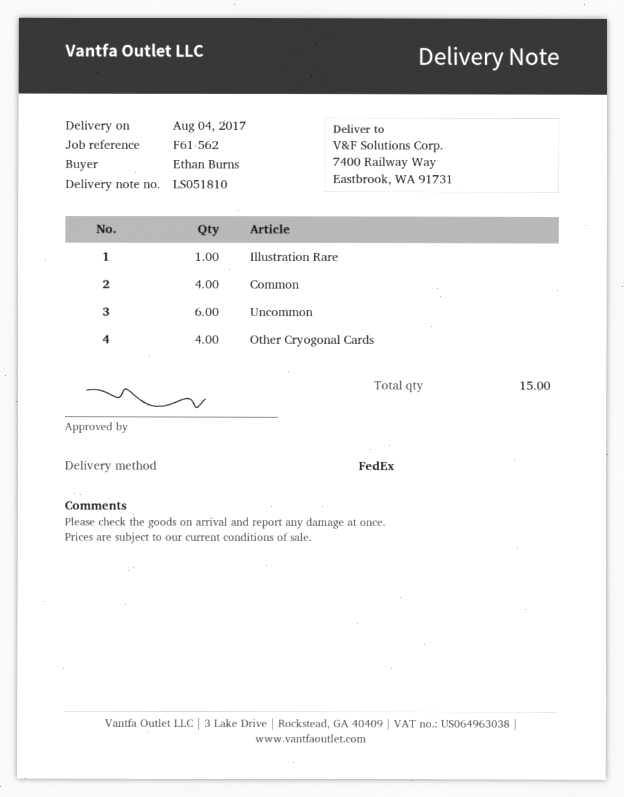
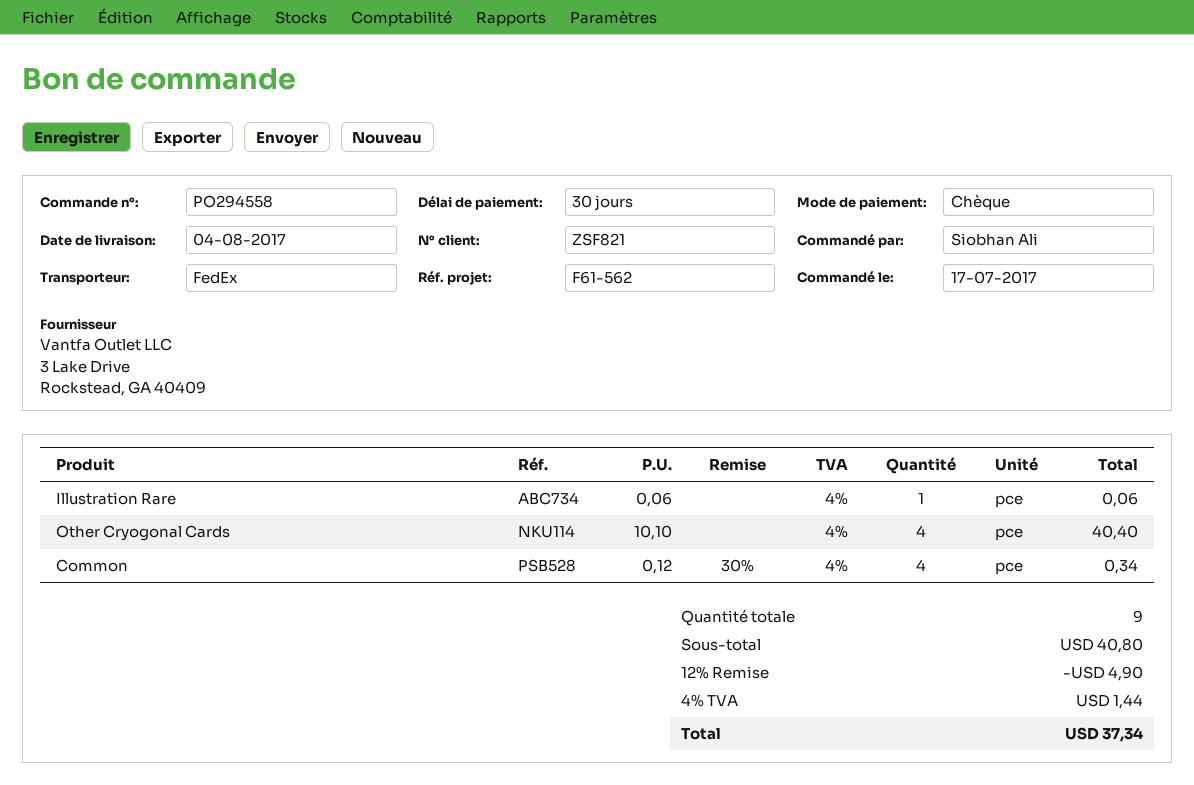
ordered by: Ethan Burns -> Siobhan Ali
Uncommon: 6 -> none
total quantity: 15 -> 9

